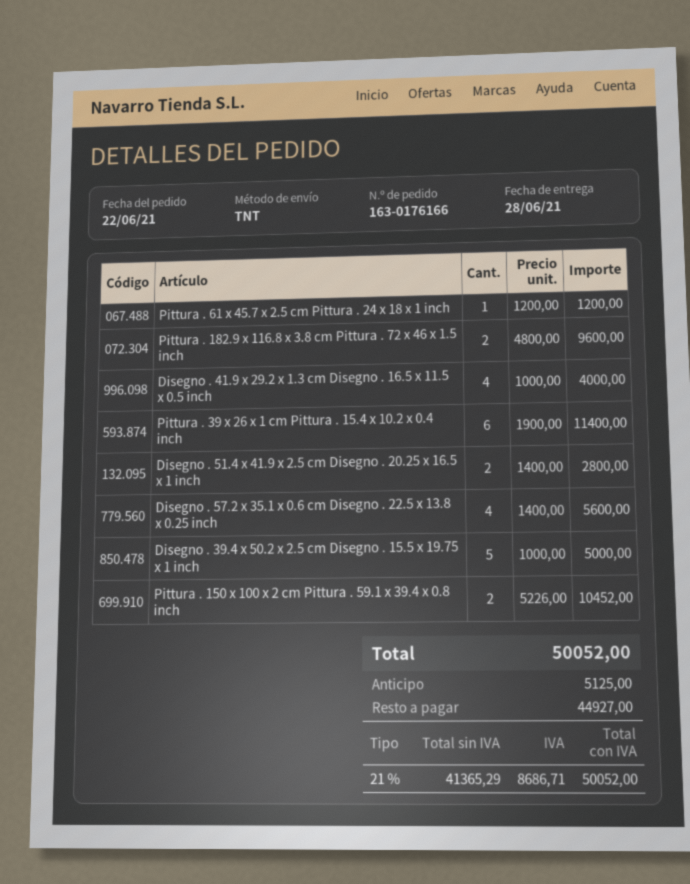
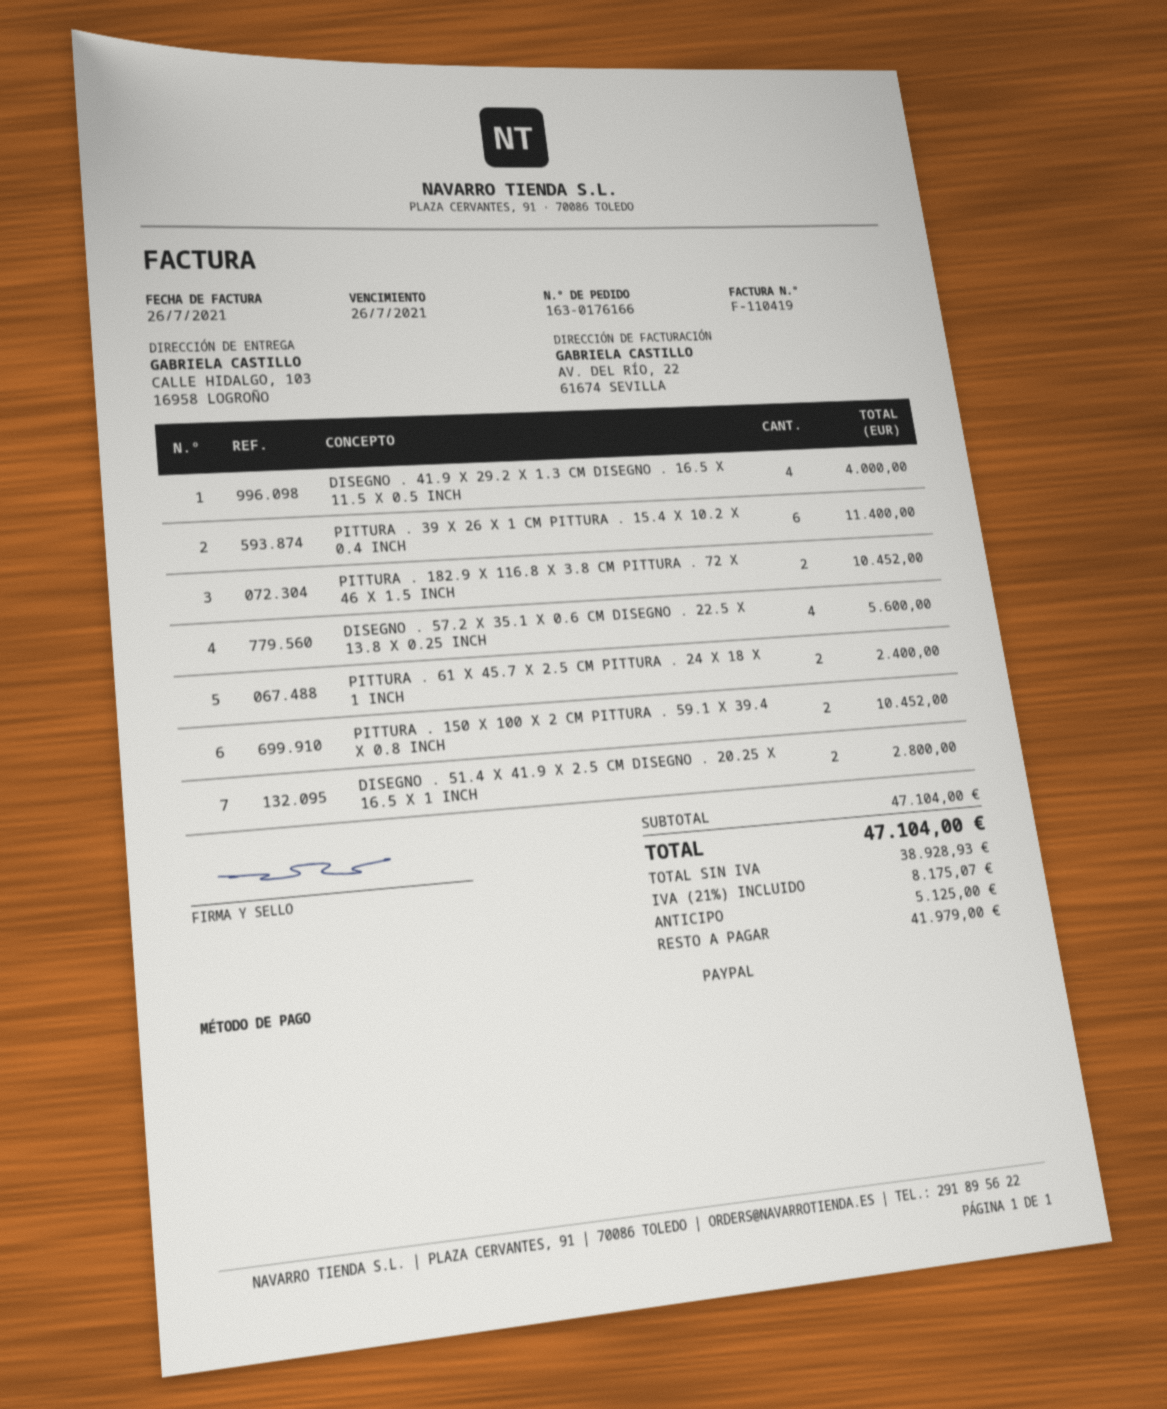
Pittura . 61 x 45.7 x 2.5 cm Pittura . 24 x 18 x 1 inch: 1 for 1200.00 -> 2 for 2400.00
Pittura . 182.9 x 116.8 x 3.8 cm Pittura . 72 x 46 x 1.5 inch: 2 for 9600.00 -> 2 for 10452.00
Disegno . 39.4 x 50.2 x 2.5 cm Disegno . 15.5 x 19.75 x 1 inch: 5 for 5000.00 -> none
net: 41365.29 -> 38928.93
tax: 21% = 8686.71 -> 21% = 8175.07
total: 50052.00 -> 47104.00
balance: 44927.00 -> 41979.00

